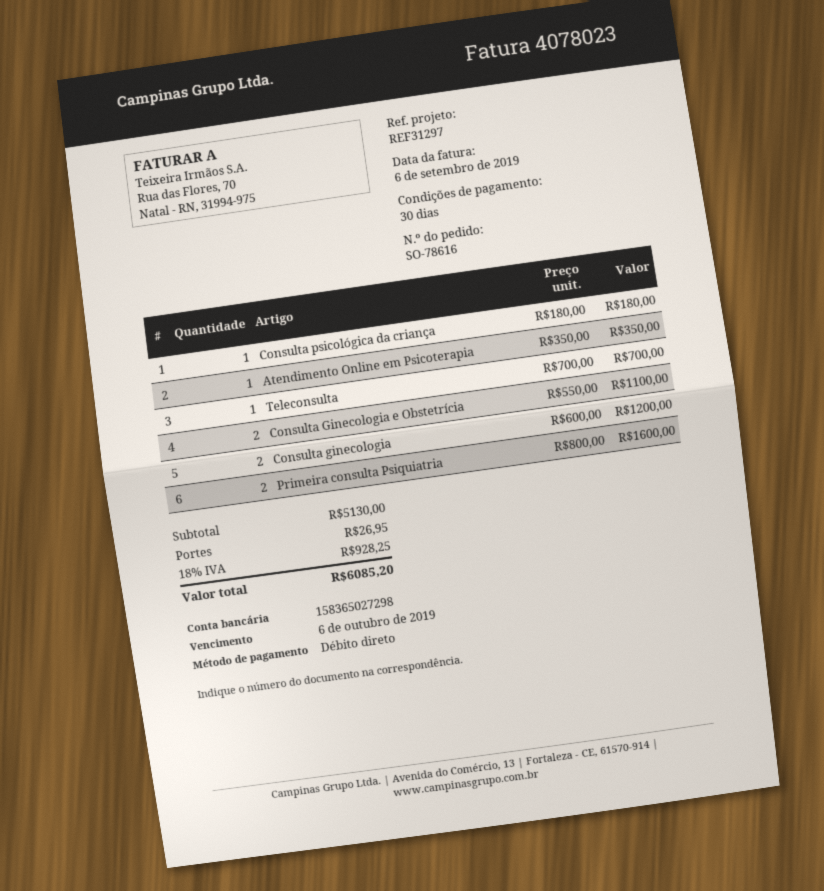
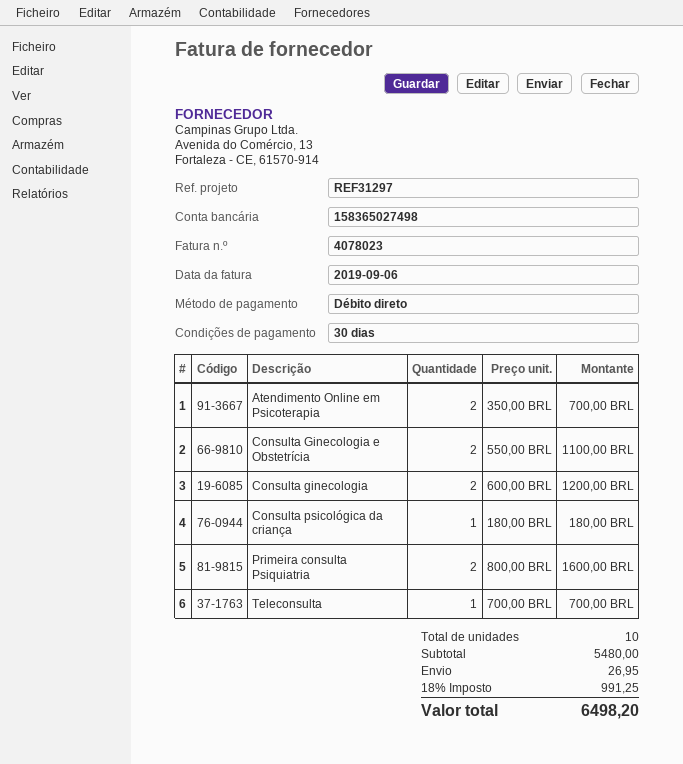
bank account: 158365027298 -> 158365027498
Atendimento Online em Psicoterapia: 1 x 350.00 = 350.00 -> 2 x 350.00 = 700.00
subtotal: 5130.00 -> 5480.00
tax: 18% = 928.25 -> 18% = 991.25
total: 6085.20 -> 6498.20

